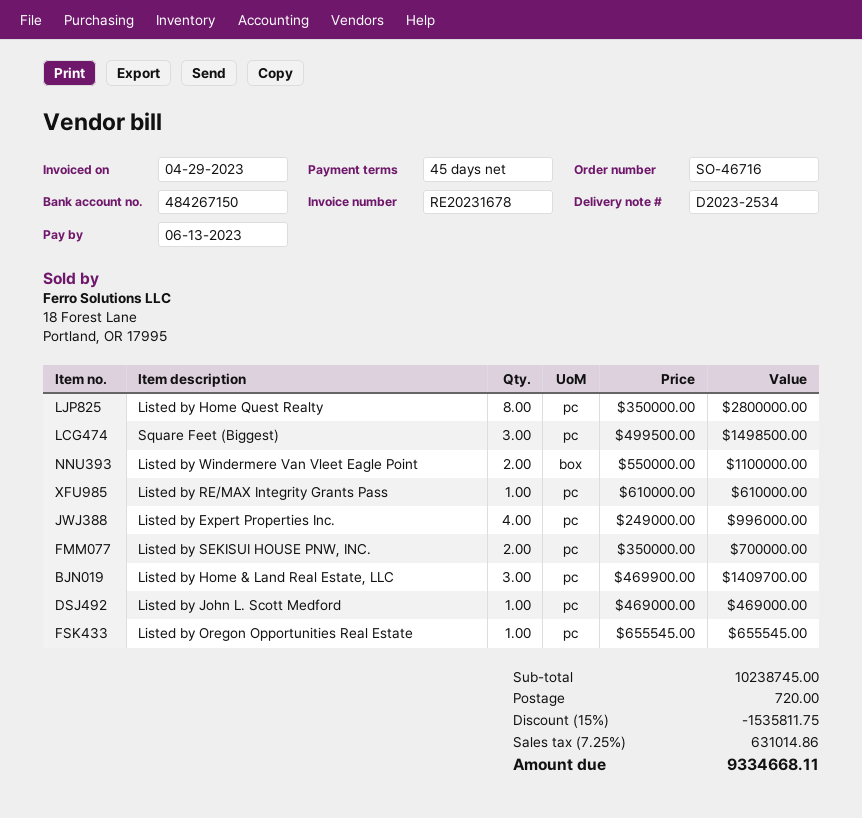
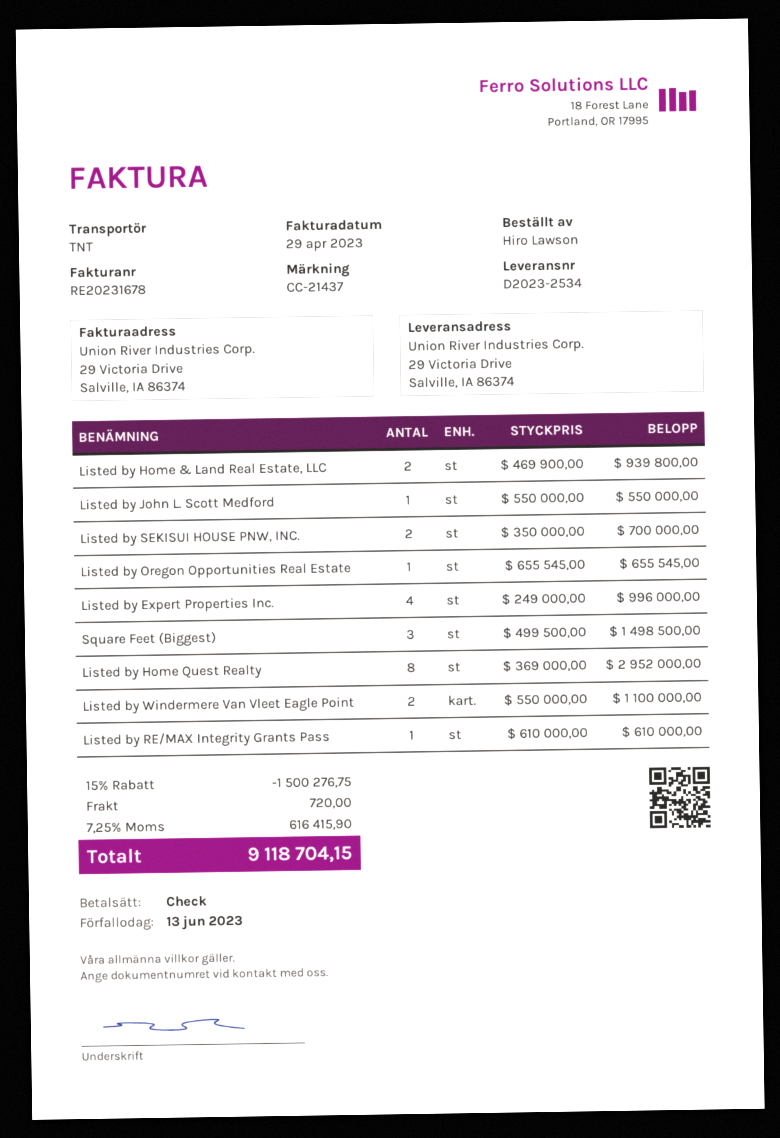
Listed by Home Quest Realty: 8 x 350000.00 = 2800000.00 -> 8 x 369000.00 = 2952000.00
Listed by Home & Land Real Estate, LLC: 3 x 469900.00 = 1409700.00 -> 2 x 469900.00 = 939800.00
Listed by John L. Scott Medford: 1 x 469000.00 = 469000.00 -> 1 x 550000.00 = 550000.00
discount: 15% = 1535811.75 -> 15% = 1500276.75
tax: 7.25% = 631014.86 -> 7.25% = 616415.90
total: 9334668.11 -> 9118704.15

